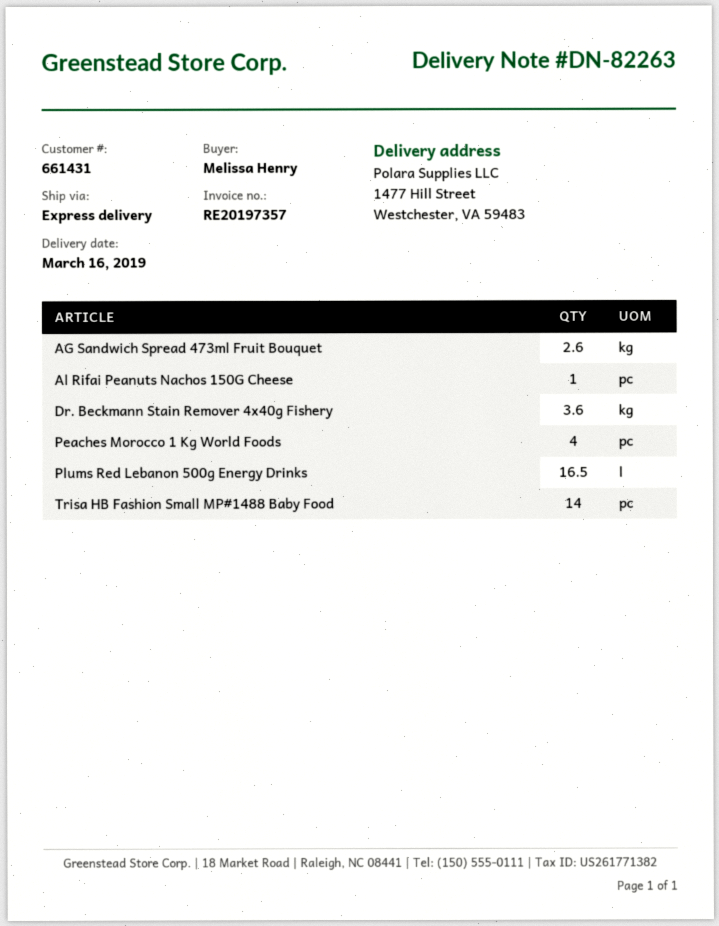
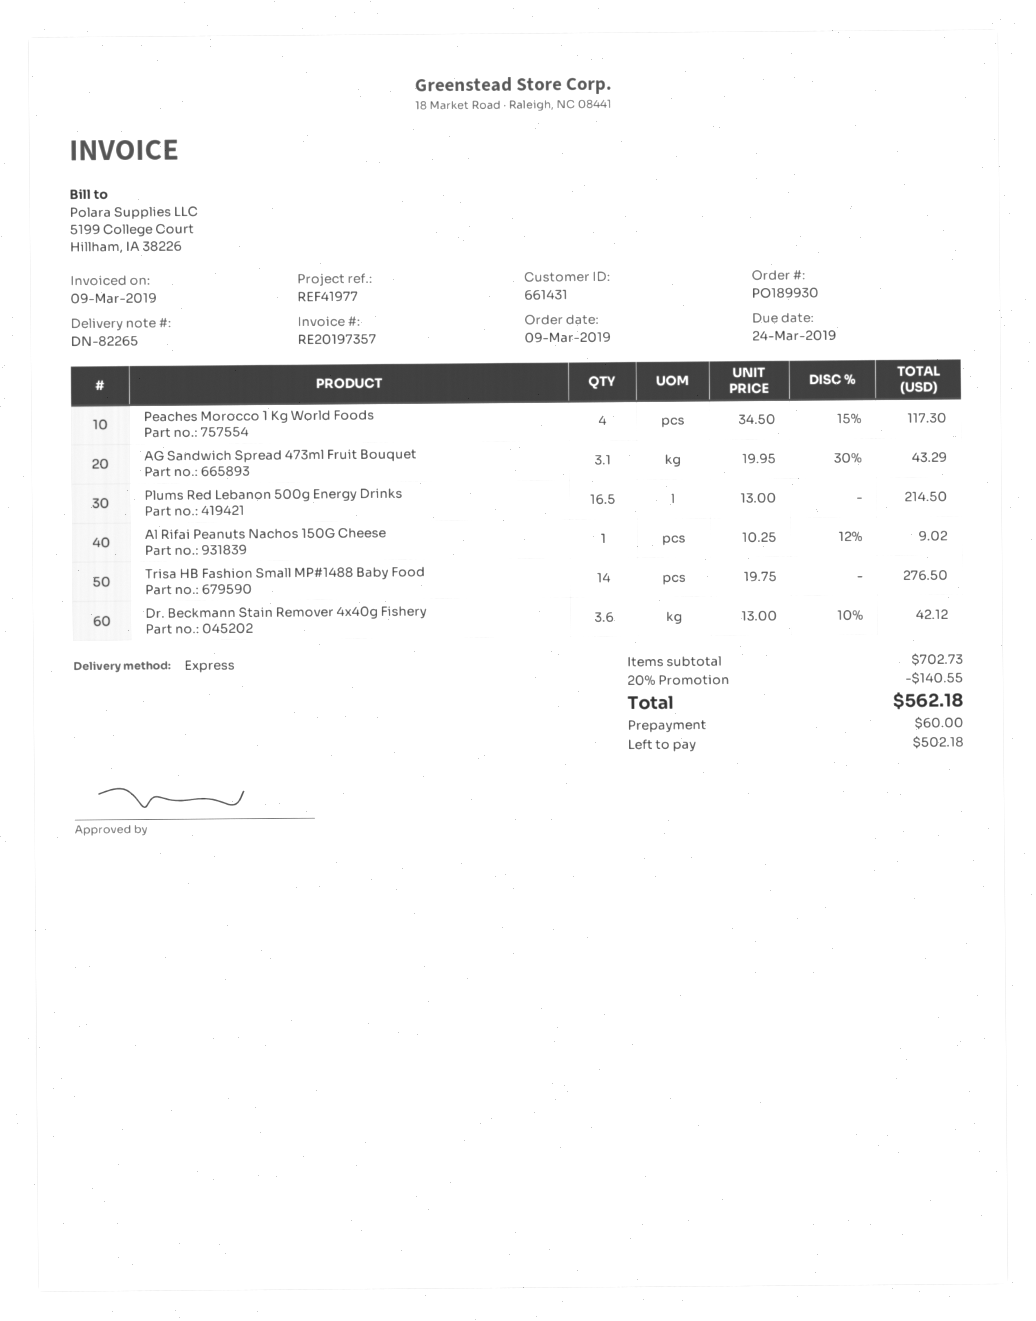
delivery note number: DN-82263 -> DN-82265
AG Sandwich Spread 473ml Fruit Bouquet: 2.6 -> 3.1

